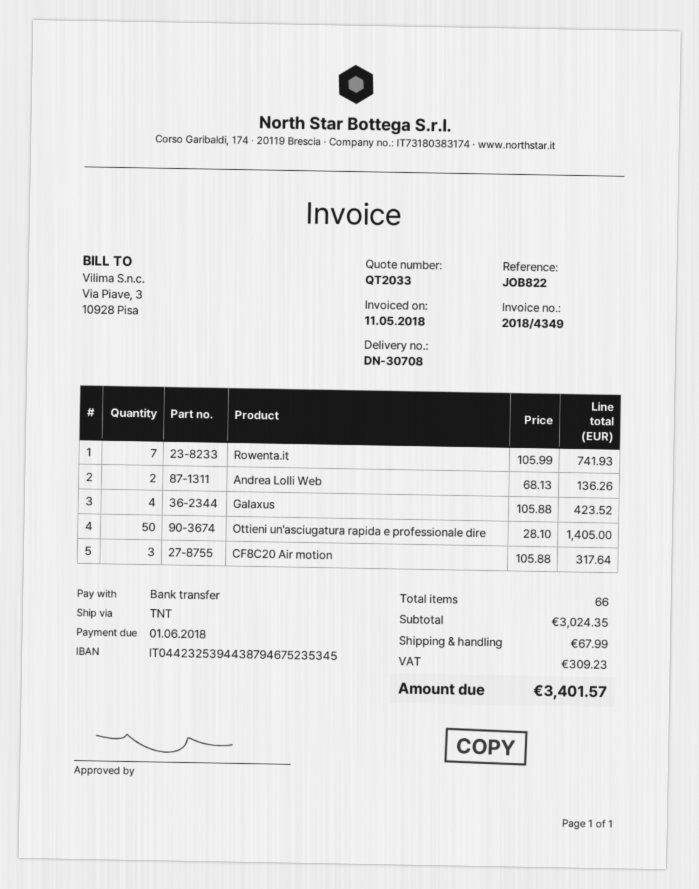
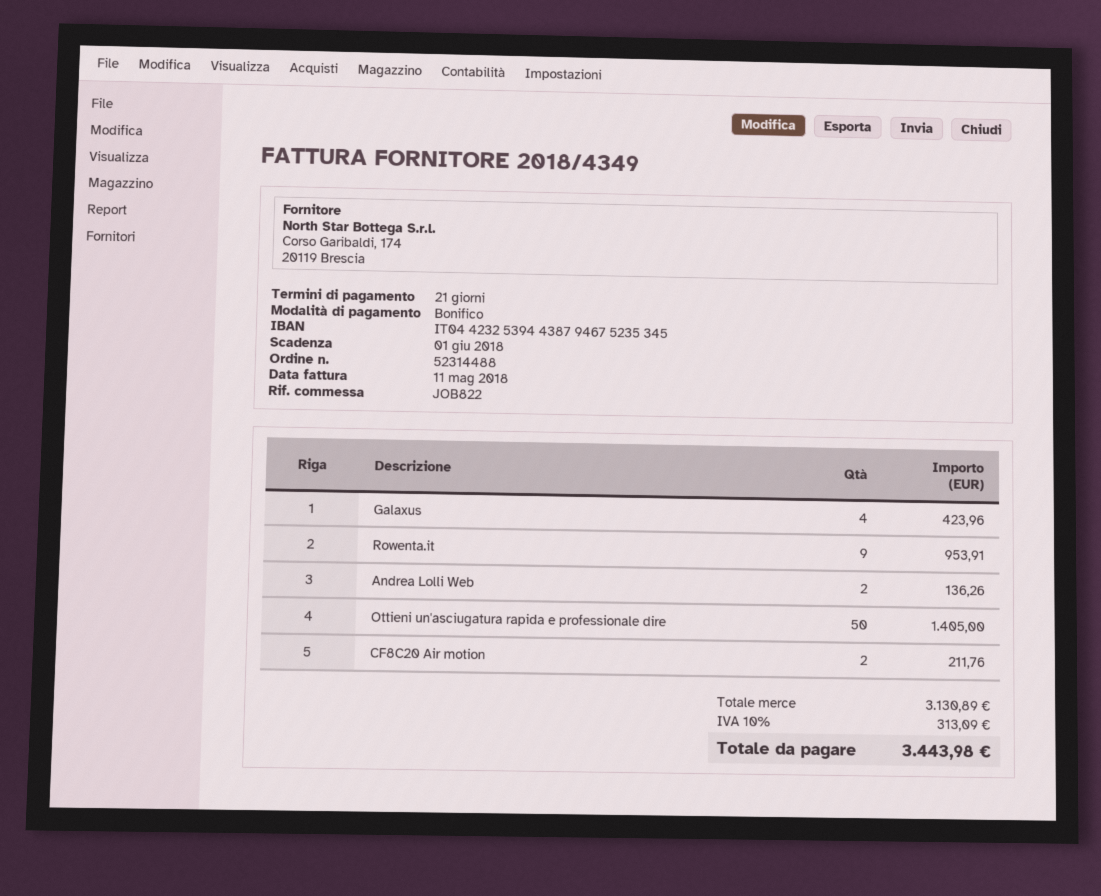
Rowenta.it: 7 for 741.93 -> 9 for 953.91
Galaxus: 4 for 423.52 -> 4 for 423.96
CF8C20 Air motion: 3 for 317.64 -> 2 for 211.76
subtotal: 3024.35 -> 3130.89
shipping: 67.99 -> none
tax: 309.23 -> 313.09
total: 3401.57 -> 3443.98

